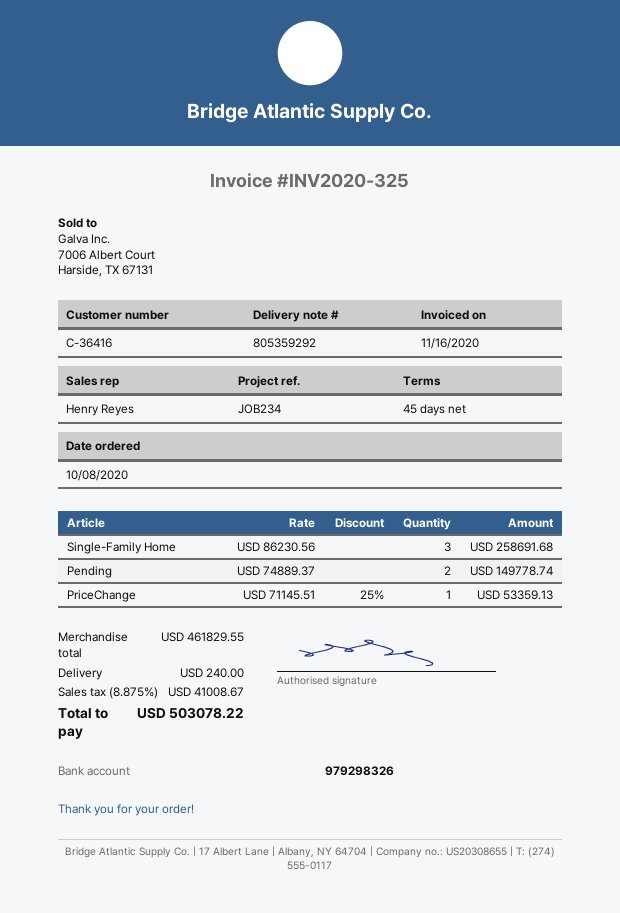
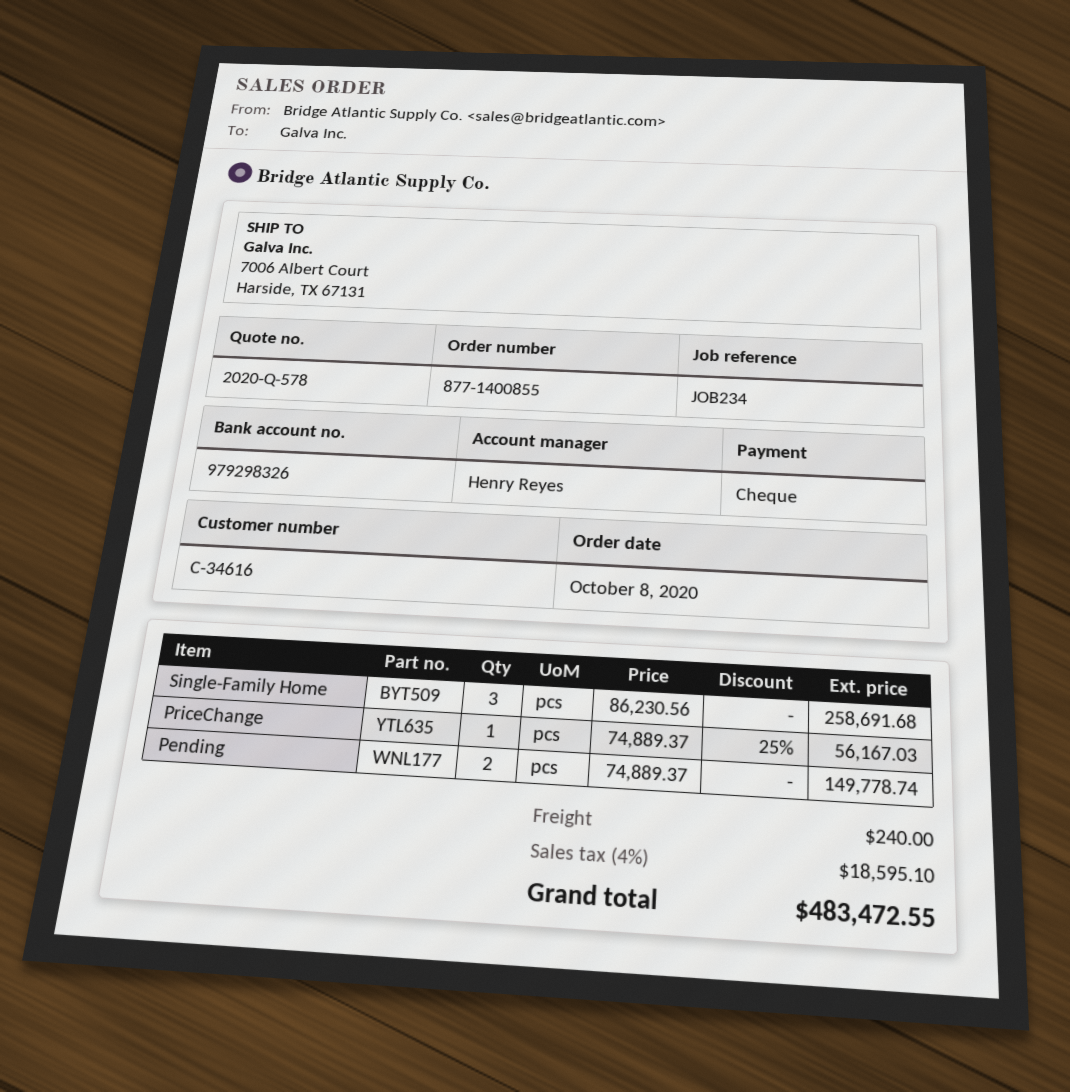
customer number: C-36416 -> C-34616
PriceChange: 1 x 71145.51 - 25% = 53359.13 -> 1 x 74889.37 - 25% = 56167.03
tax: 8.875% = 41008.67 -> 4% = 18595.10
total: 503078.22 -> 483472.55

